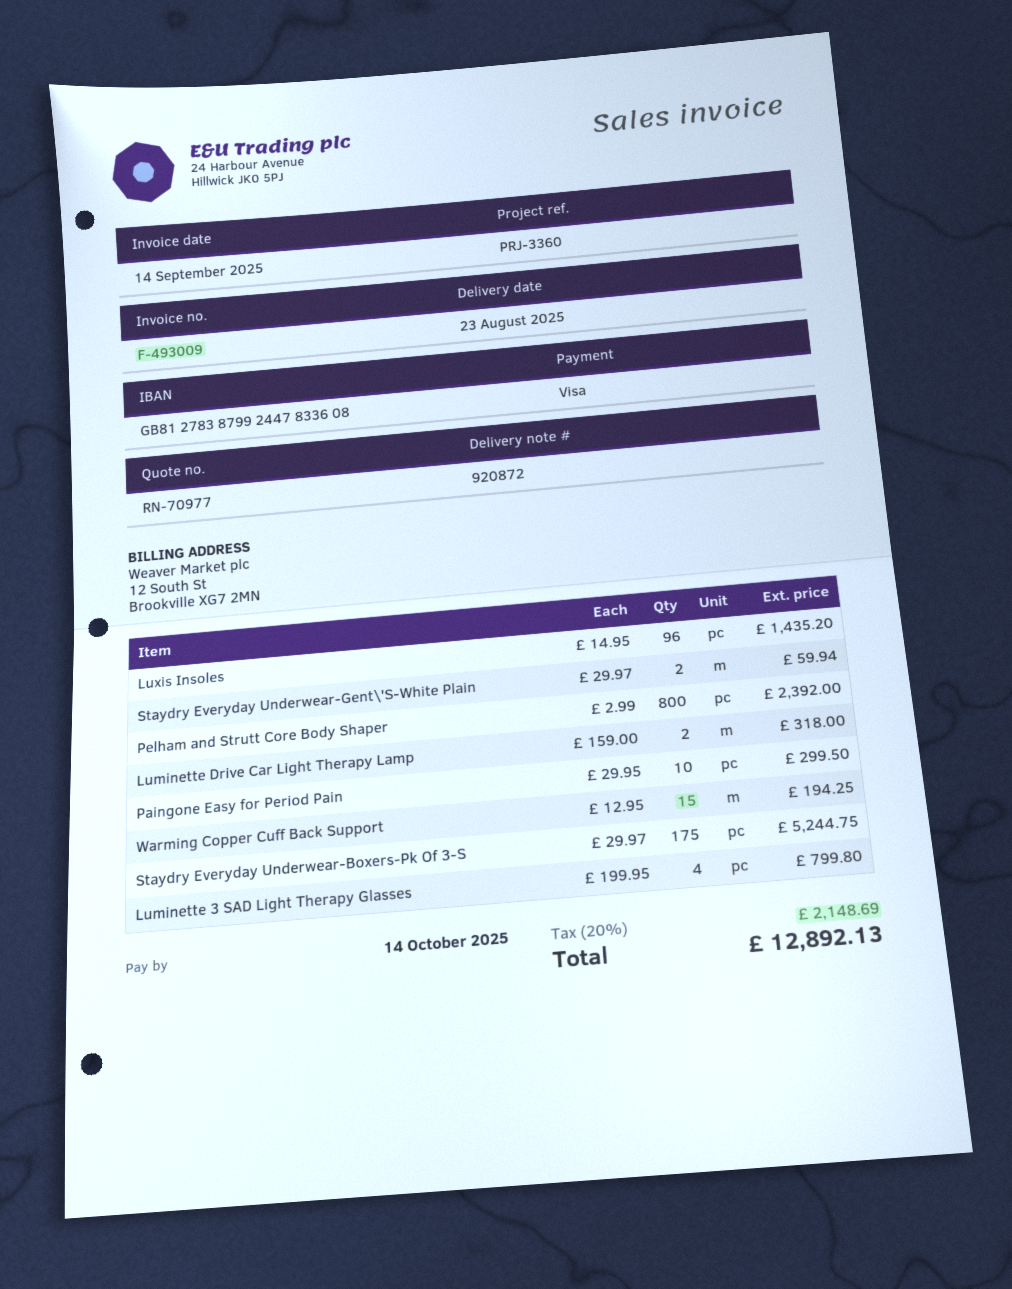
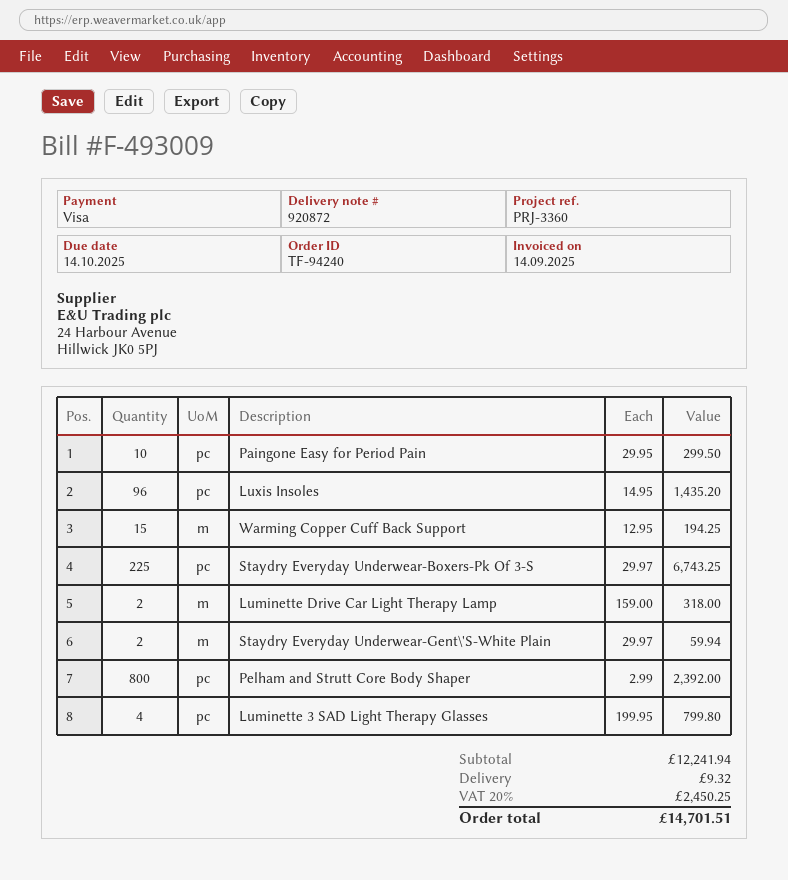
Staydry Everyday Underwear-Boxers-Pk Of 3-S: 175 x 29.97 = 5244.75 -> 225 x 29.97 = 6743.25
shipping: none -> 9.32
tax: 20% = 2148.69 -> 20% = 2450.25
total: 12892.13 -> 14701.51

